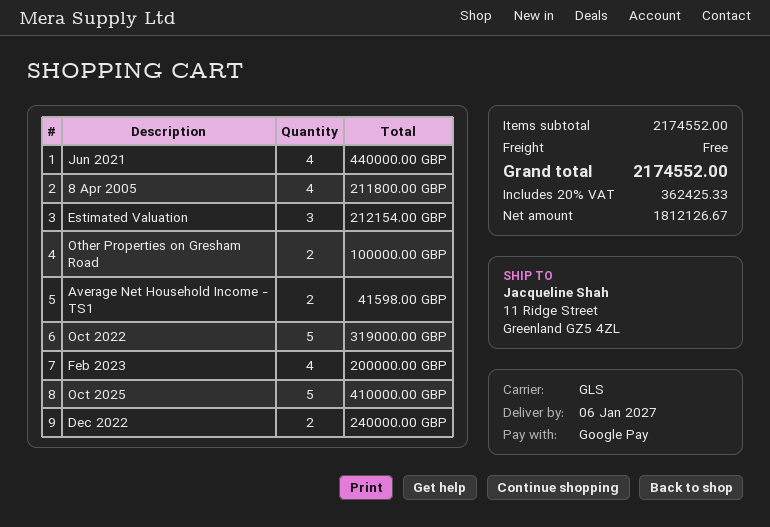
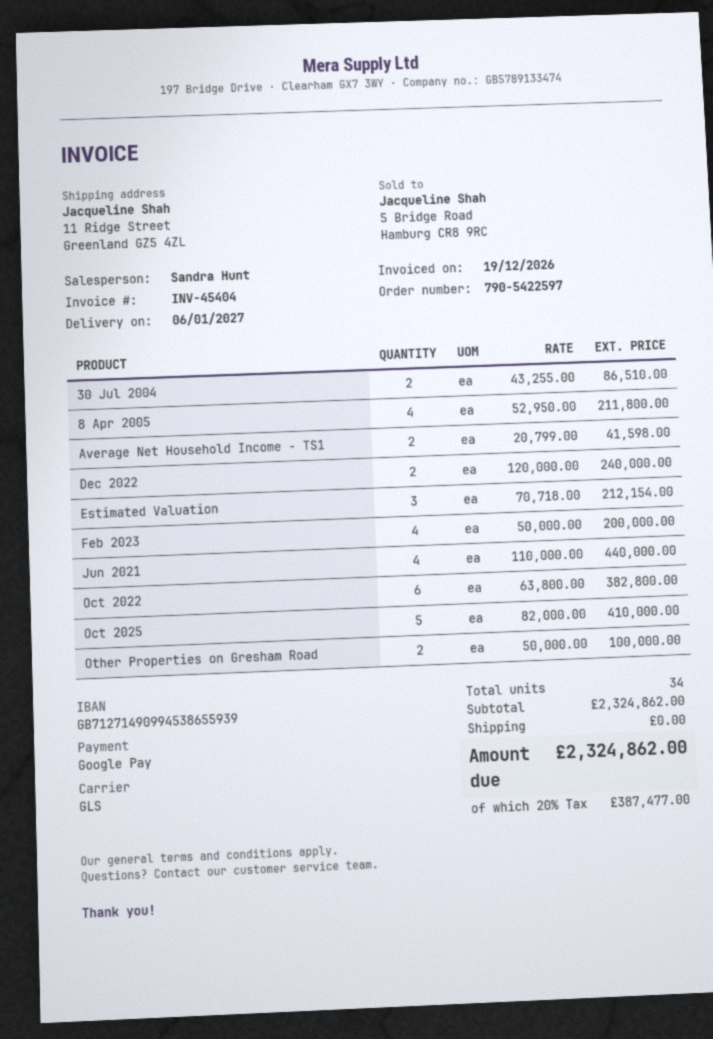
Oct 2022: 5 for 319000.00 -> 6 for 382800.00
30 Jul 2004: none -> 2 for 86510.00
subtotal: 2174552.00 -> 2324862.00
tax: 20% = 362425.33 -> 20% = 387477.00
total: 2174552.00 -> 2324862.00

